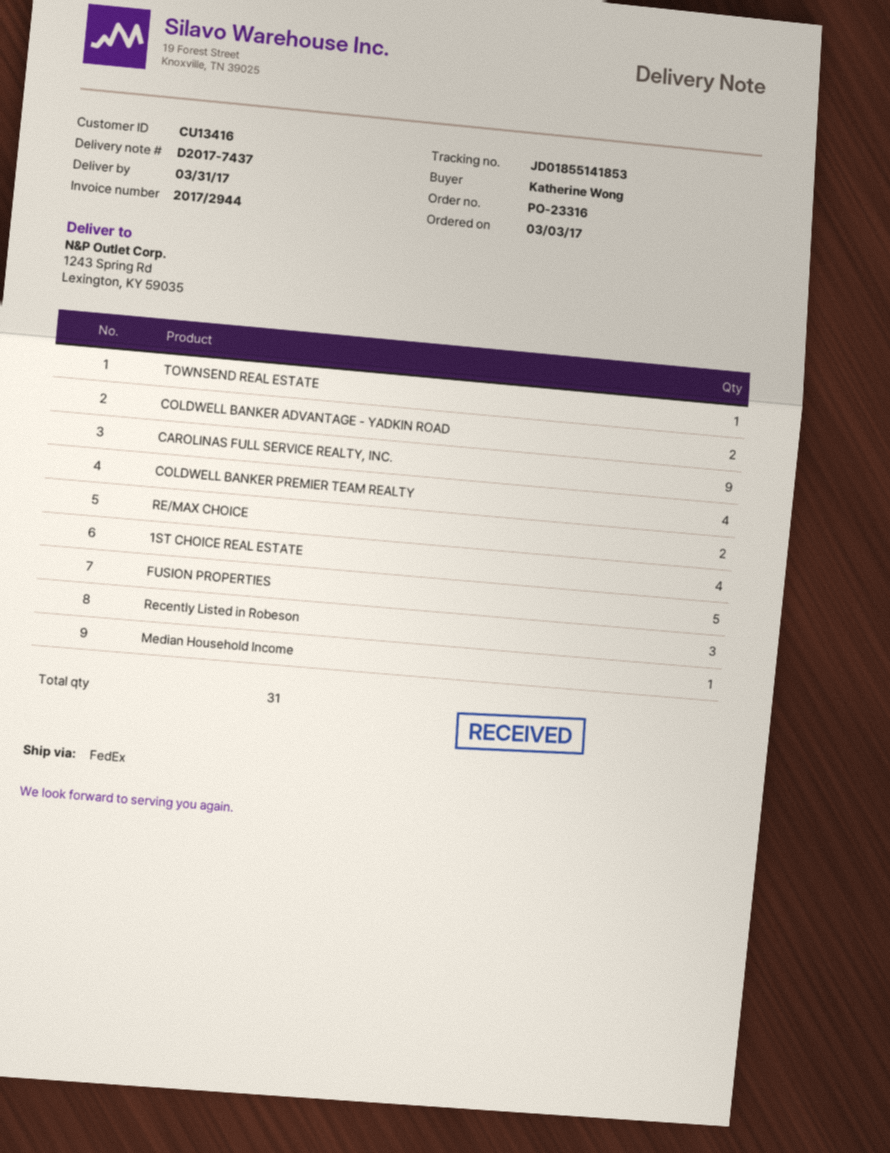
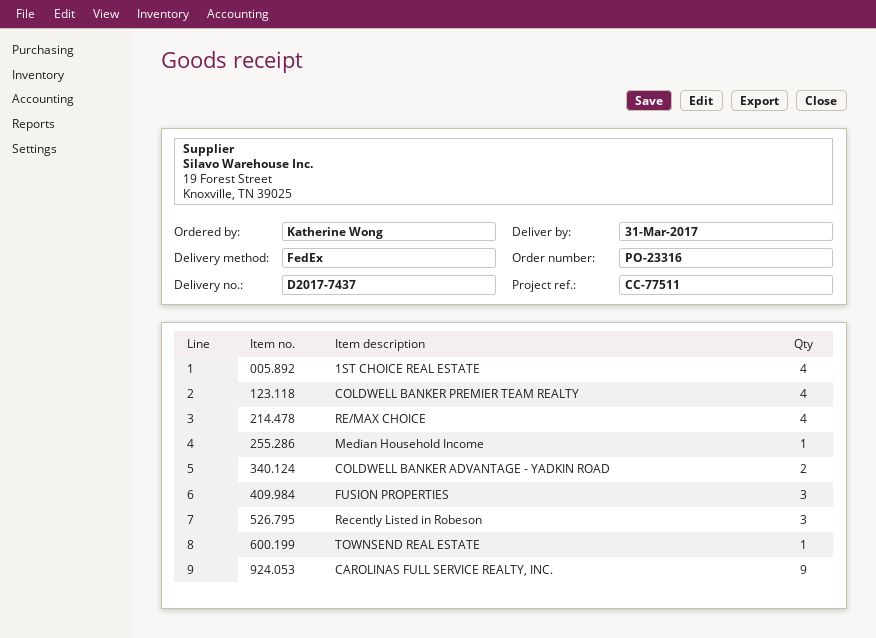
RE/MAX CHOICE: 2 -> 4
FUSION PROPERTIES: 5 -> 3

